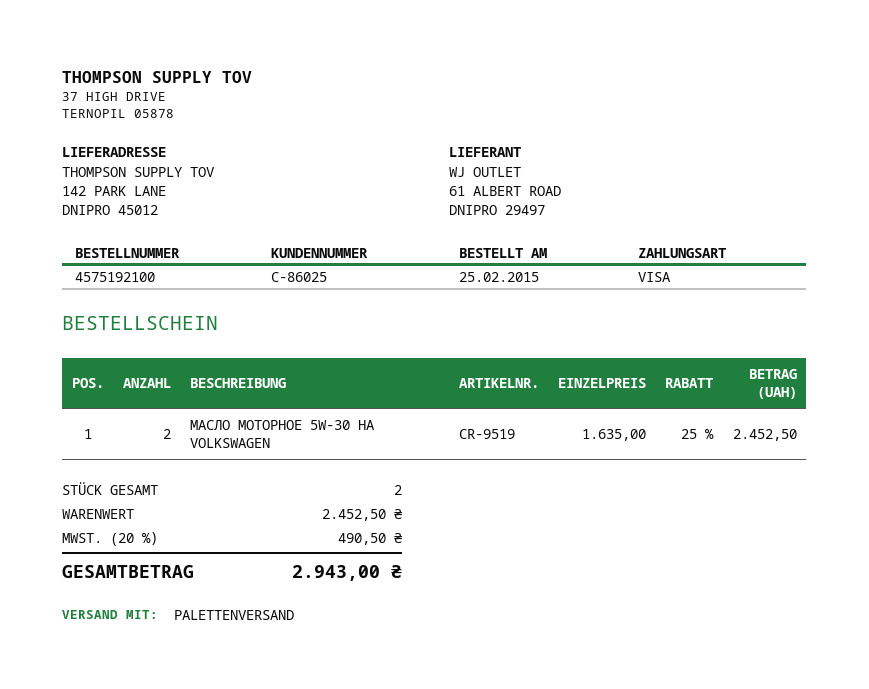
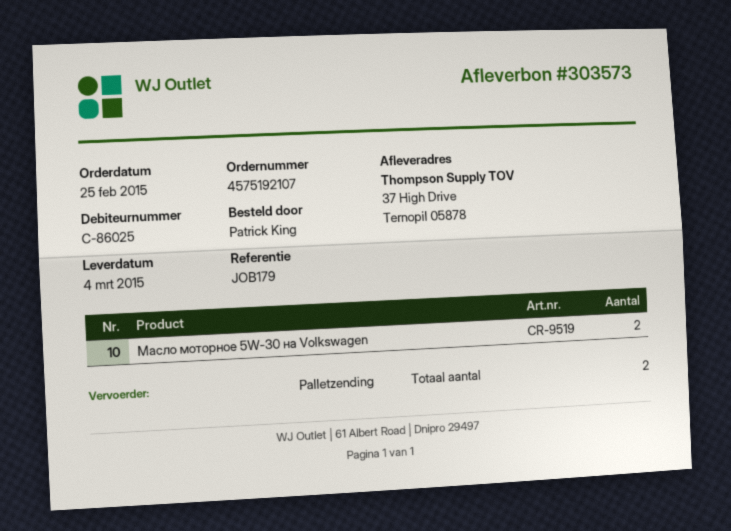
order number: 4575192100 -> 4575192107
ship to: 142 PARK LANE, DNIPRO 45012 -> 37 High Drive, Ternopil 05878

